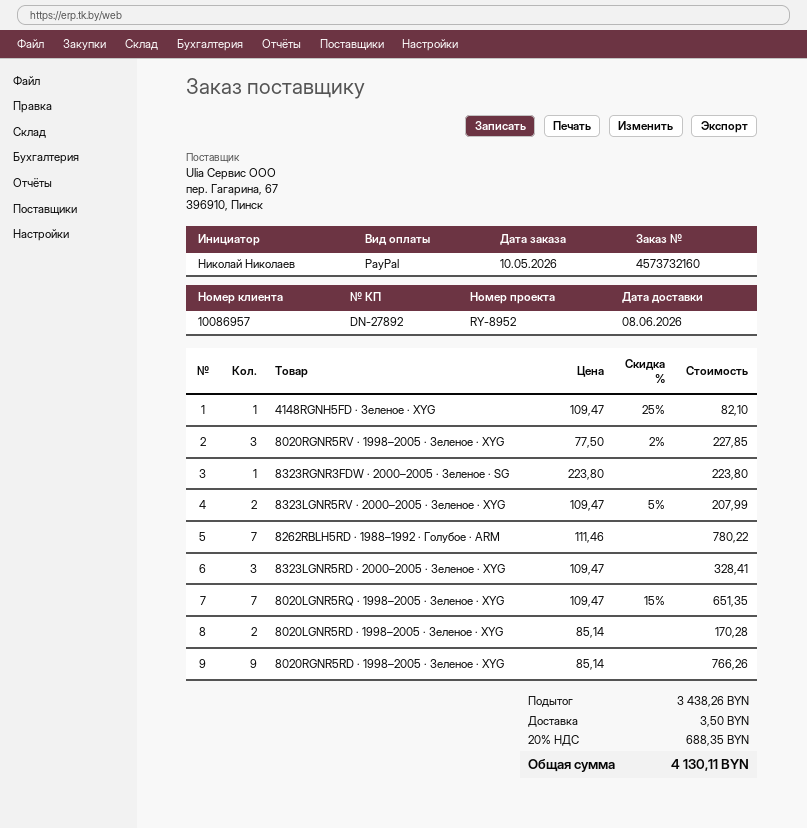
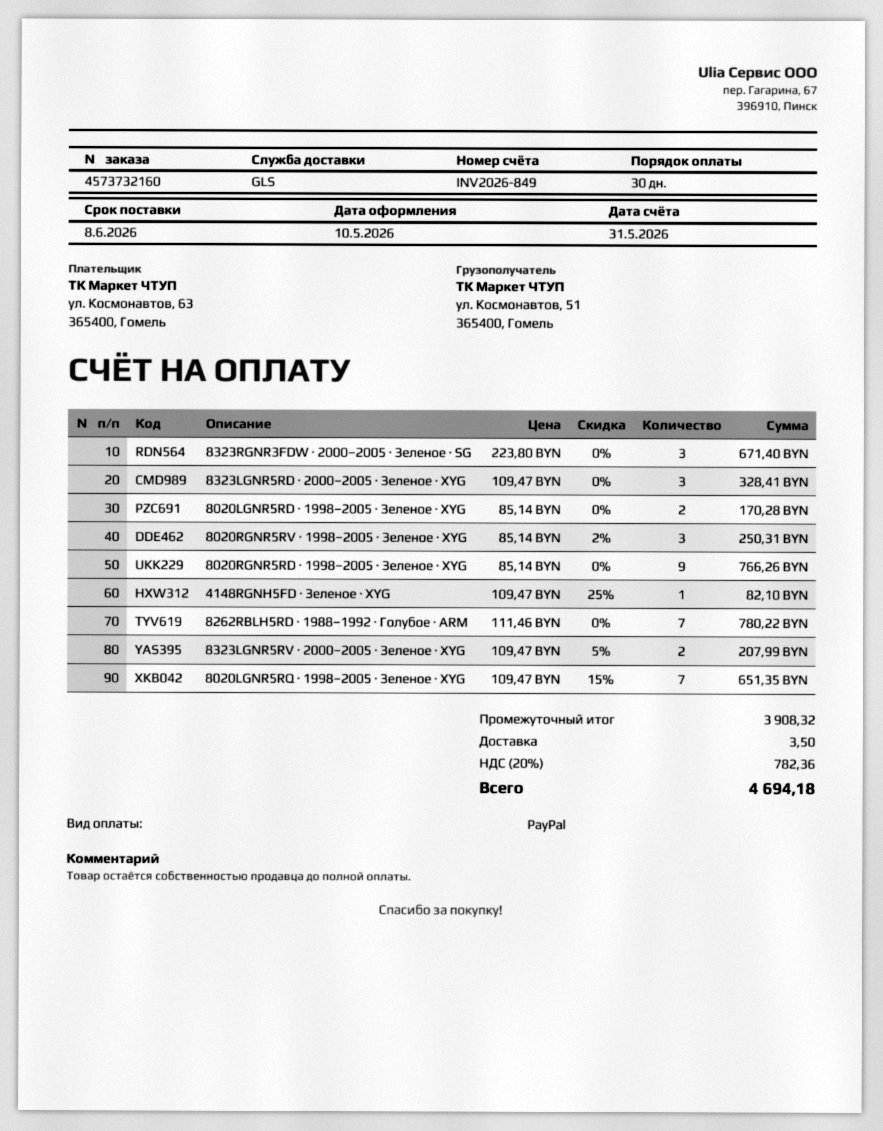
8020RGNR5RV · 1998–2005 · Зеленое · XYG: 3 x 77.50 - 2% = 227.85 -> 3 x 85.14 - 2% = 250.31
8323RGNR3FDW · 2000–2005 · Зеленое · SG: 1 x 223.80 = 223.80 -> 3 x 223.80 = 671.40
subtotal: 3438.26 -> 3908.32
tax: 20% = 688.35 -> 20% = 782.36
total: 4130.11 -> 4694.18

